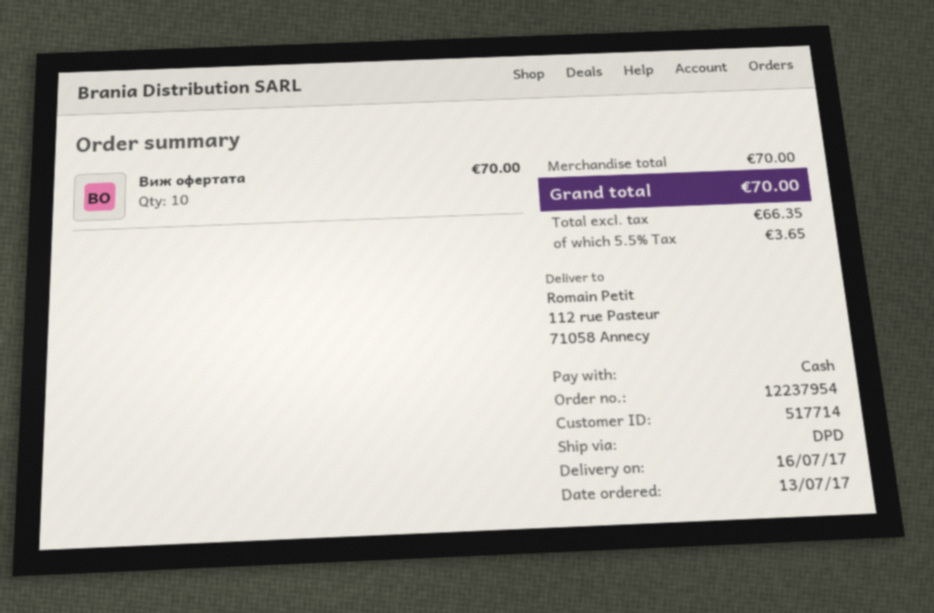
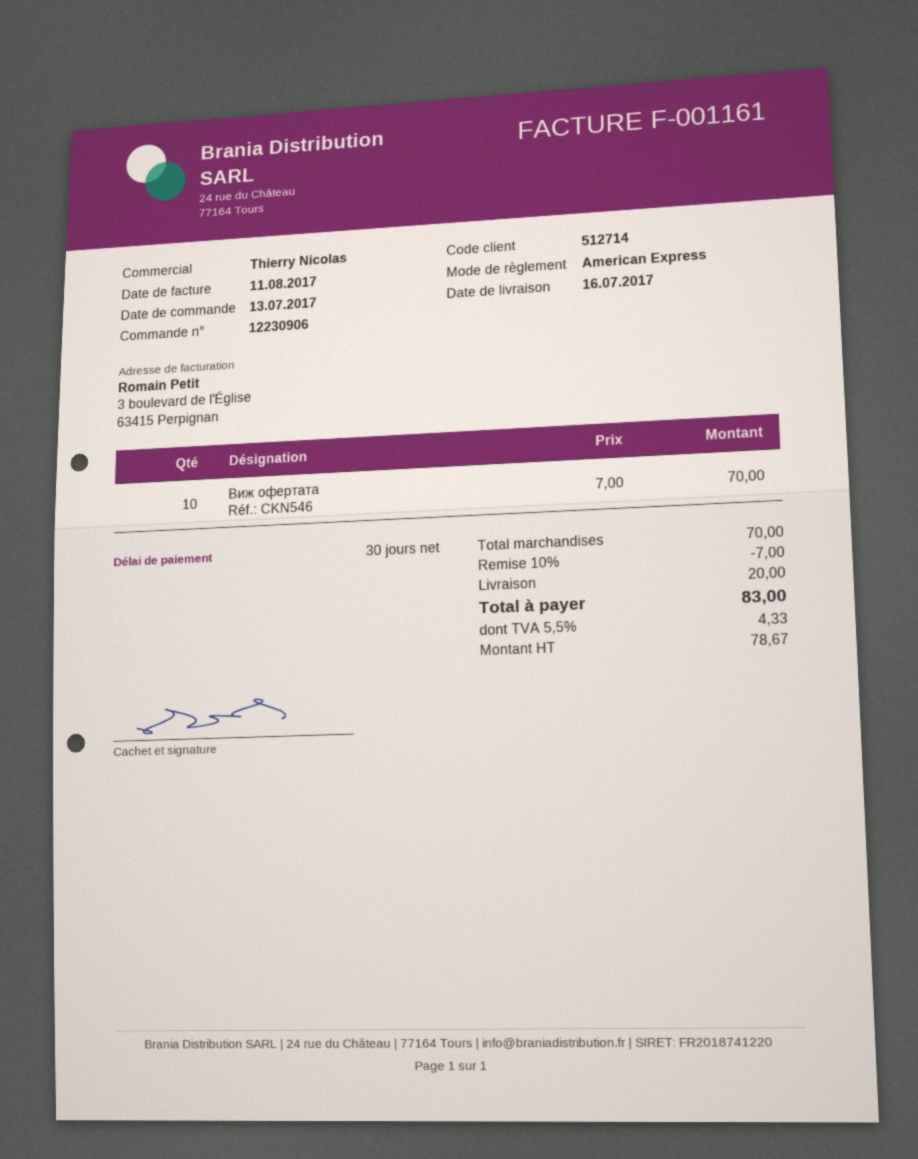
order number: 12237954 -> 12230906
customer number: 517714 -> 512714
payment method: cash -> American Express
discount: none -> 10% = 7.00
shipping: none -> 20.00
net: 66.35 -> 78.67
tax: 5.5% = 3.65 -> 5.5% = 4.33
total: 70.00 -> 83.00

